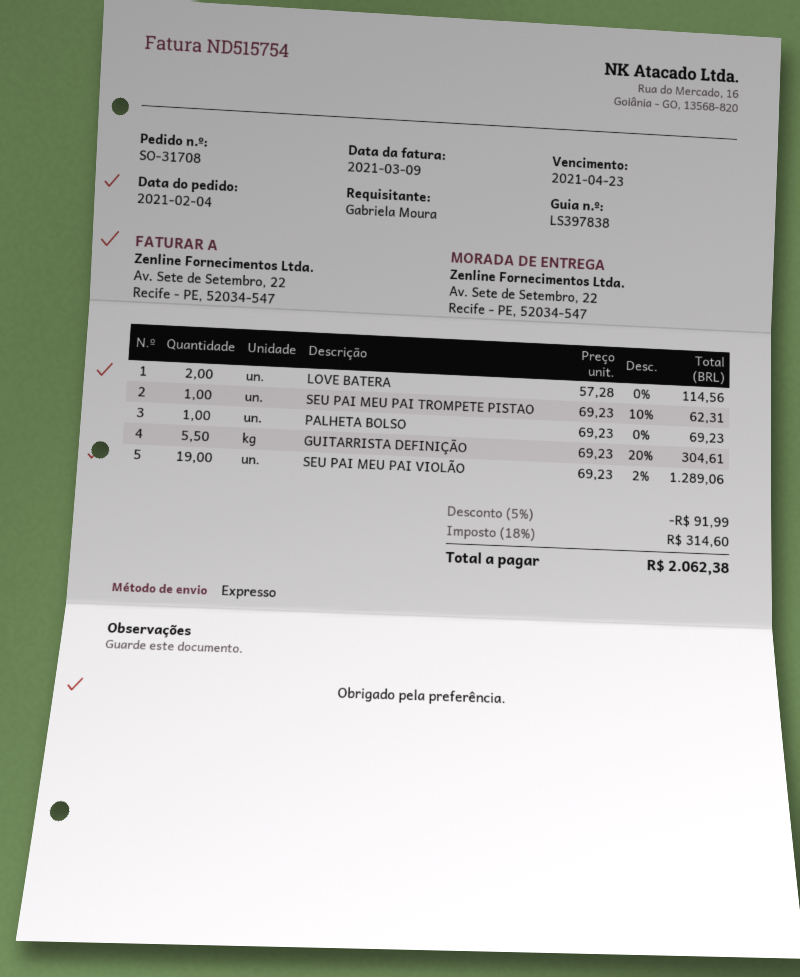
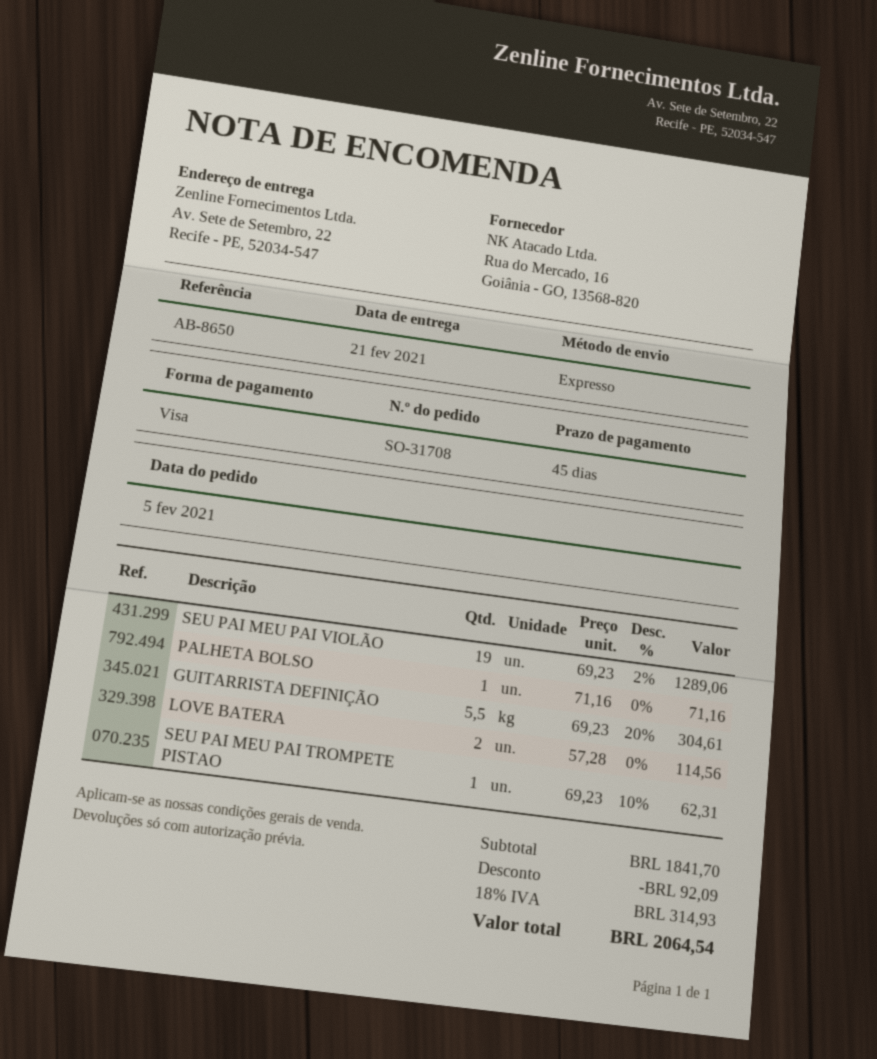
order date: 2021-02-04 -> 2021-02-05
PALHETA BOLSO: 1 x 69.23 = 69.23 -> 1 x 71.16 = 71.16
discount: 91.99 -> 92.09
tax: 18% = 314.60 -> 18% = 314.93
total: 2062.38 -> 2064.54

